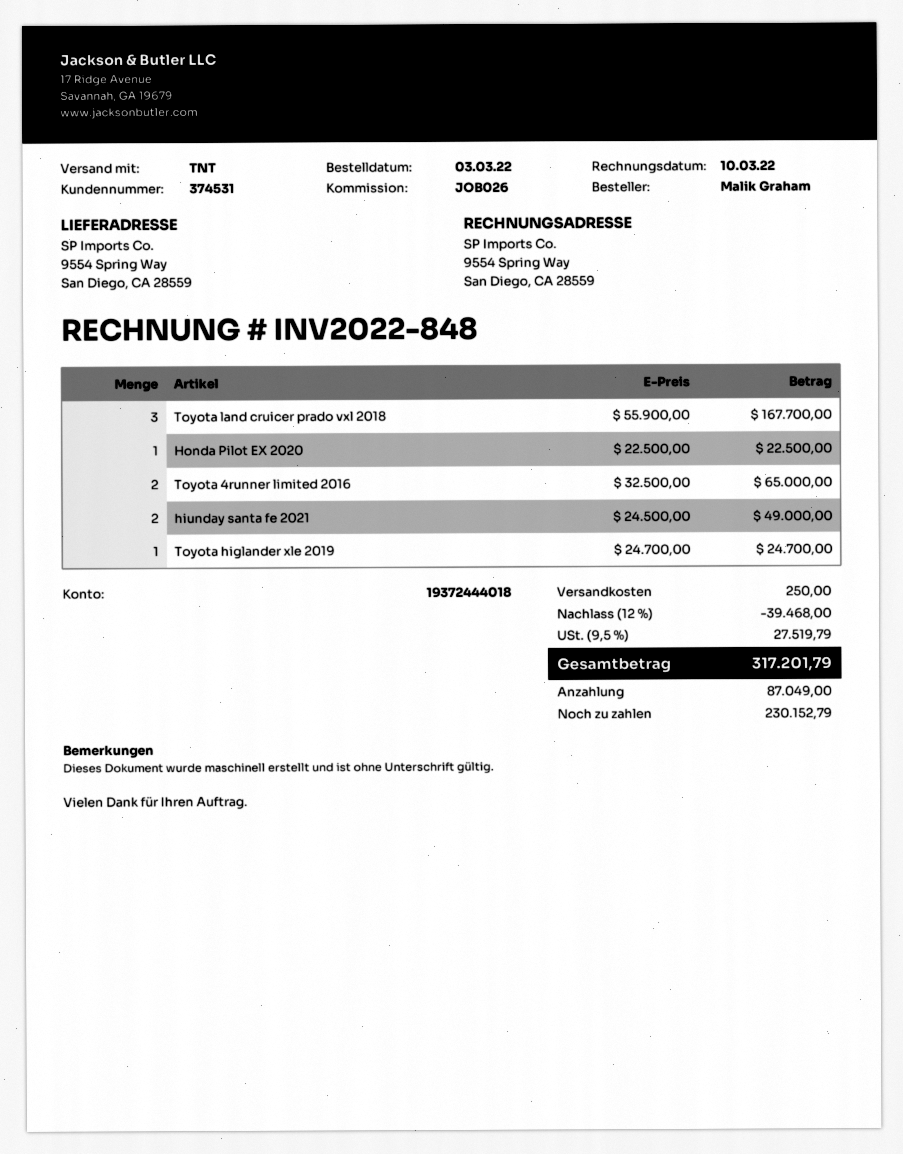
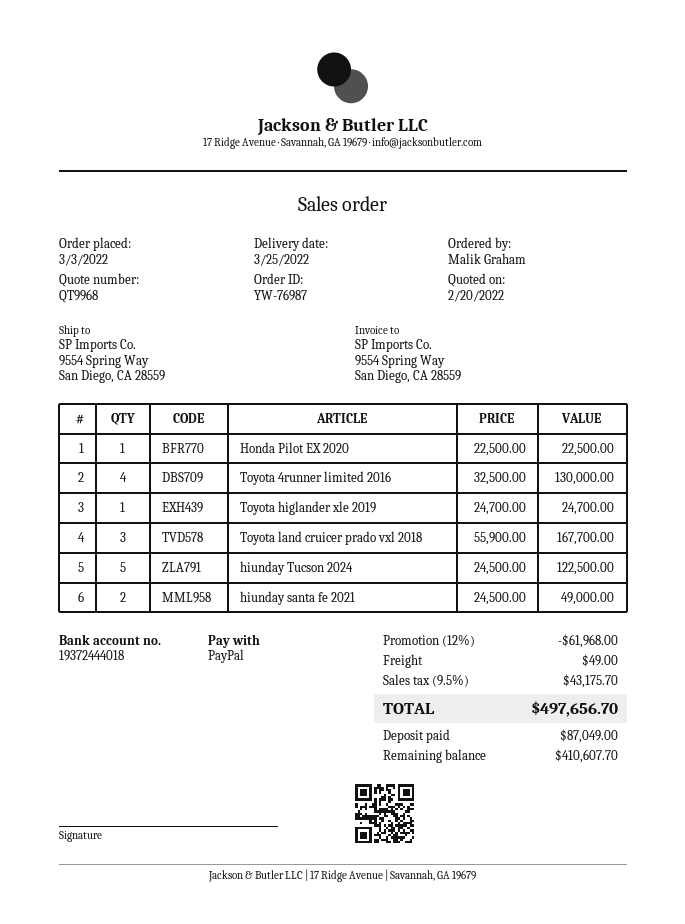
Toyota 4runner limited 2016: 2 x 32500.00 = 65000.00 -> 4 x 32500.00 = 130000.00
hiunday Tucson 2024: none -> 5 x 24500.00 = 122500.00
discount: 12% = 39468.00 -> 12% = 61968.00
shipping: 250.00 -> 49.00
tax: 9.5% = 27519.79 -> 9.5% = 43175.70
total: 317201.79 -> 497656.70
balance: 230152.79 -> 410607.70

